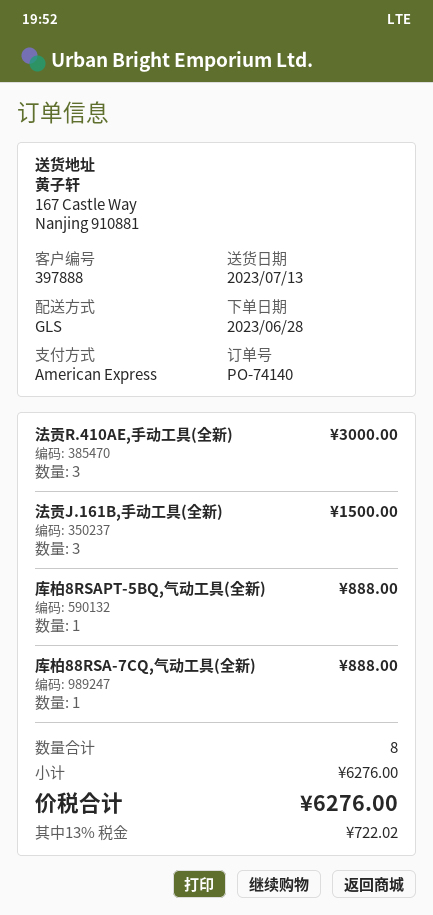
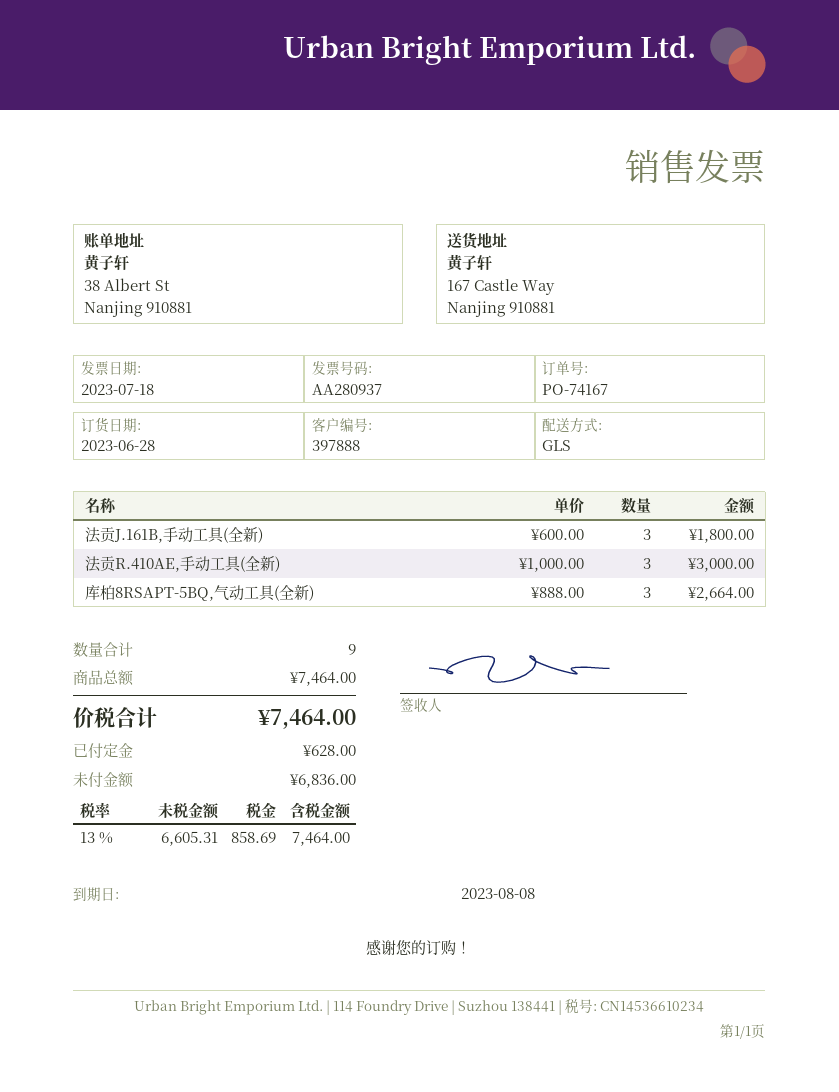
order number: PO-74140 -> PO-74167
法贡J.161B,手动工具(全新): 3 for 1500.00 -> 3 for 1800.00
库柏8RSAPT-5BQ,气动工具(全新): 1 for 888.00 -> 3 for 2664.00
库柏88RSA-7CQ,气动工具(全新): 1 for 888.00 -> none
total quantity: 8 -> 9
subtotal: 6276.00 -> 7464.00
tax: 13% = 722.02 -> 13% = 858.69
total: 6276.00 -> 7464.00

